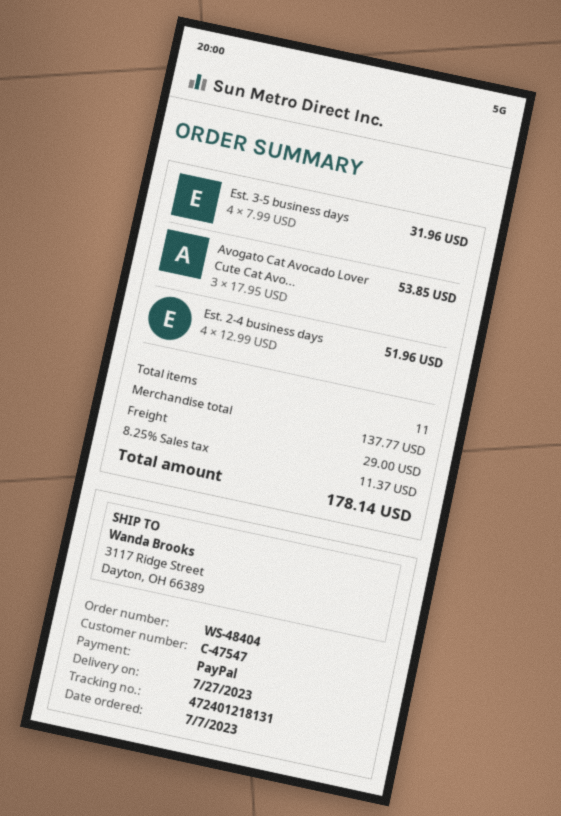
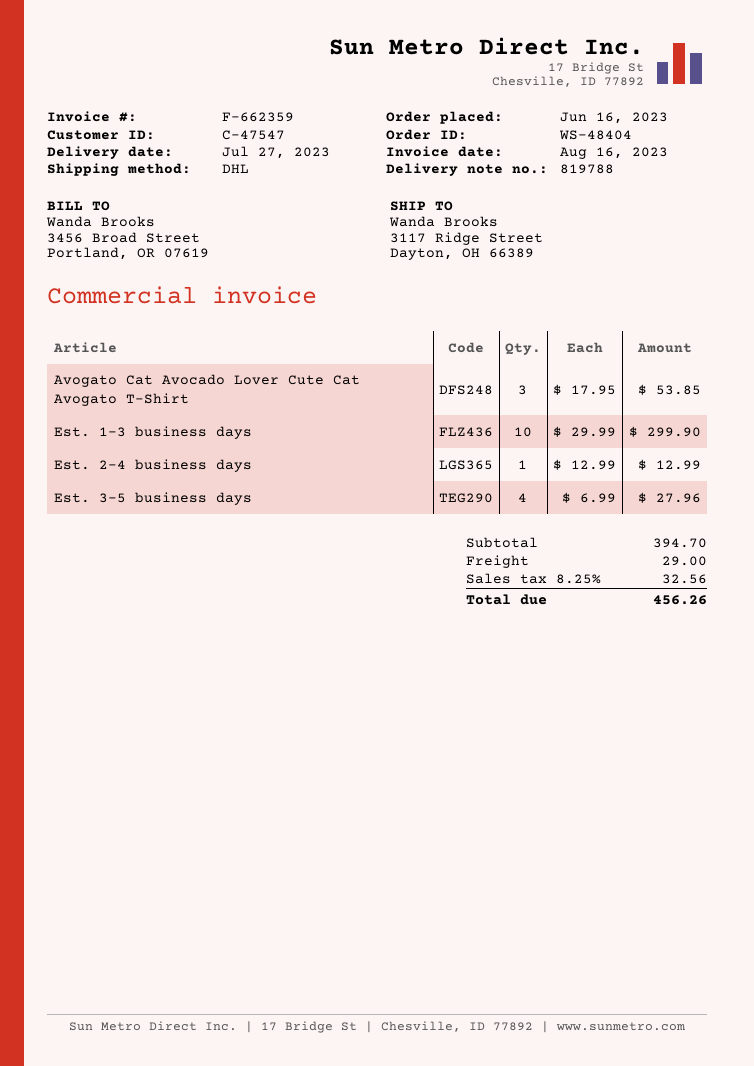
order date: 2023-07-07 -> 2023-06-16
Est. 3-5 business days: 4 x 7.99 = 31.96 -> 4 x 6.99 = 27.96
Est. 2-4 business days: 4 x 12.99 = 51.96 -> 1 x 12.99 = 12.99
Est. 1-3 business days: none -> 10 x 29.99 = 299.90
subtotal: 137.77 -> 394.70
tax: 8.25% = 11.37 -> 8.25% = 32.56
total: 178.14 -> 456.26

